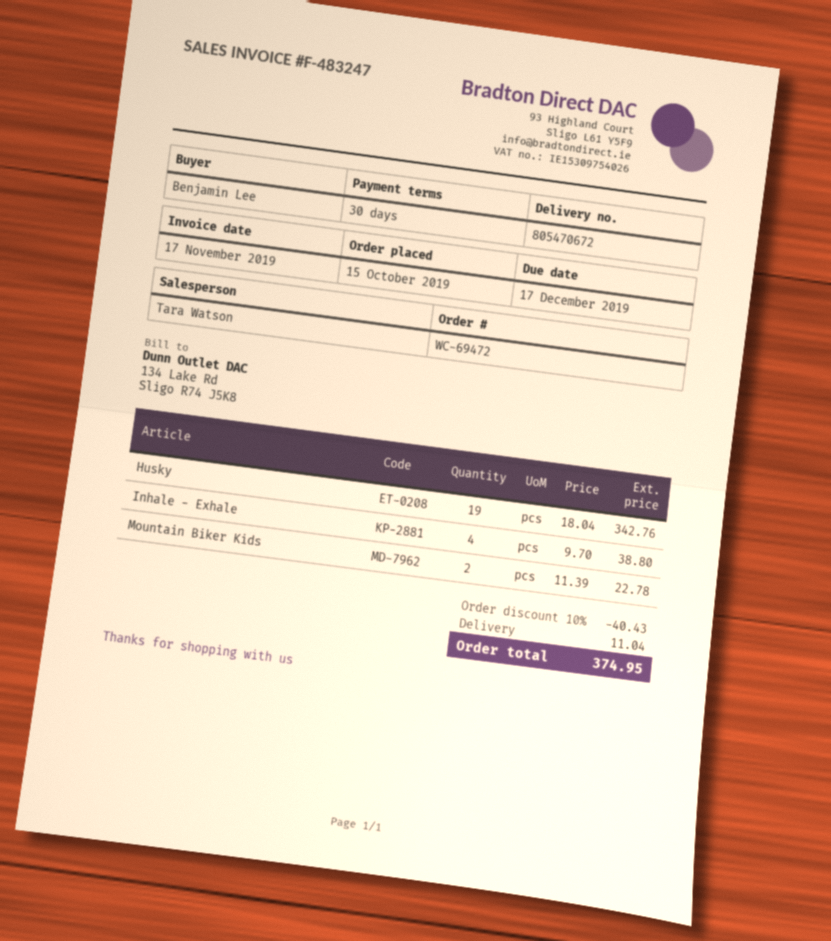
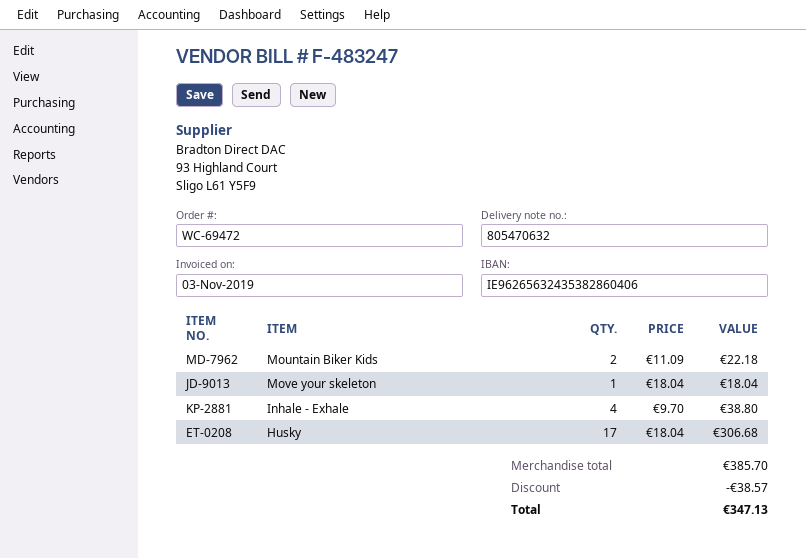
delivery note number: 805470672 -> 805470632
invoice date: 2019-11-17 -> 2019-11-03
Husky: 19 x 18.04 = 342.76 -> 17 x 18.04 = 306.68
Mountain Biker Kids: 2 x 11.39 = 22.78 -> 2 x 11.09 = 22.18
Move your skeleton: none -> 1 x 18.04 = 18.04
discount: 40.43 -> 38.57
shipping: 11.04 -> none
total: 374.95 -> 347.13

